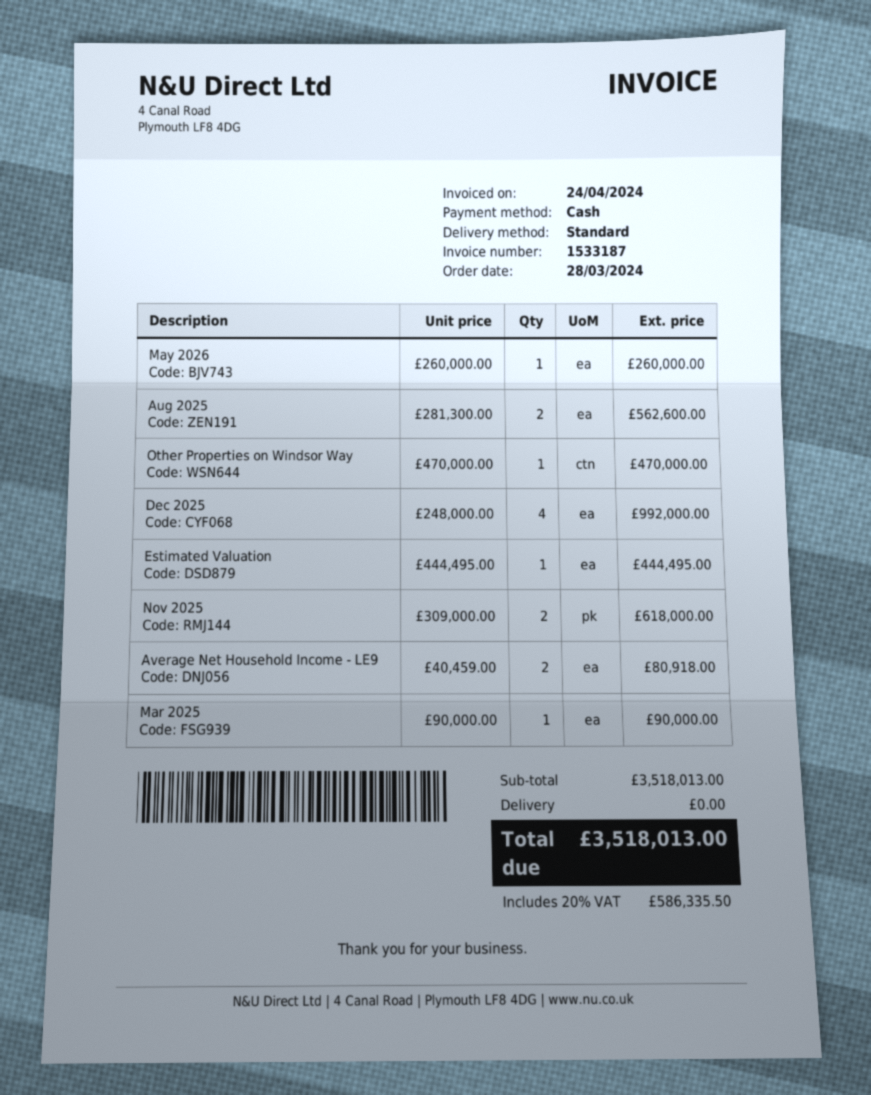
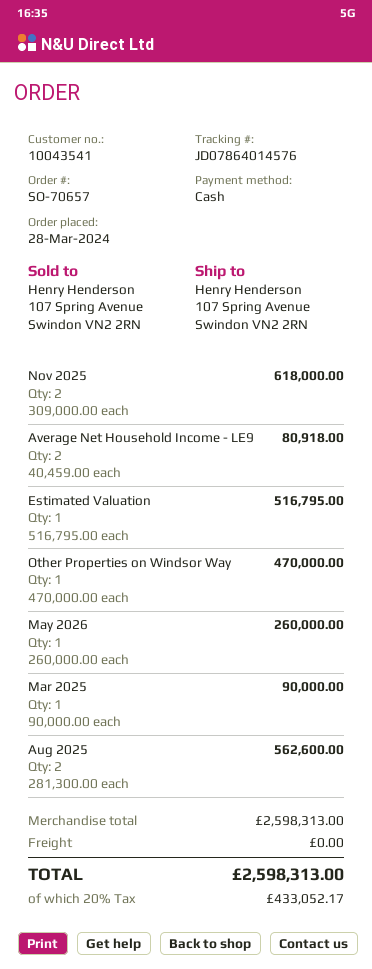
Dec 2025: 4 x 248000.00 = 992000.00 -> none
Estimated Valuation: 1 x 444495.00 = 444495.00 -> 1 x 516795.00 = 516795.00
subtotal: 3518013.00 -> 2598313.00
tax: 20% = 586335.50 -> 20% = 433052.17
total: 3518013.00 -> 2598313.00

